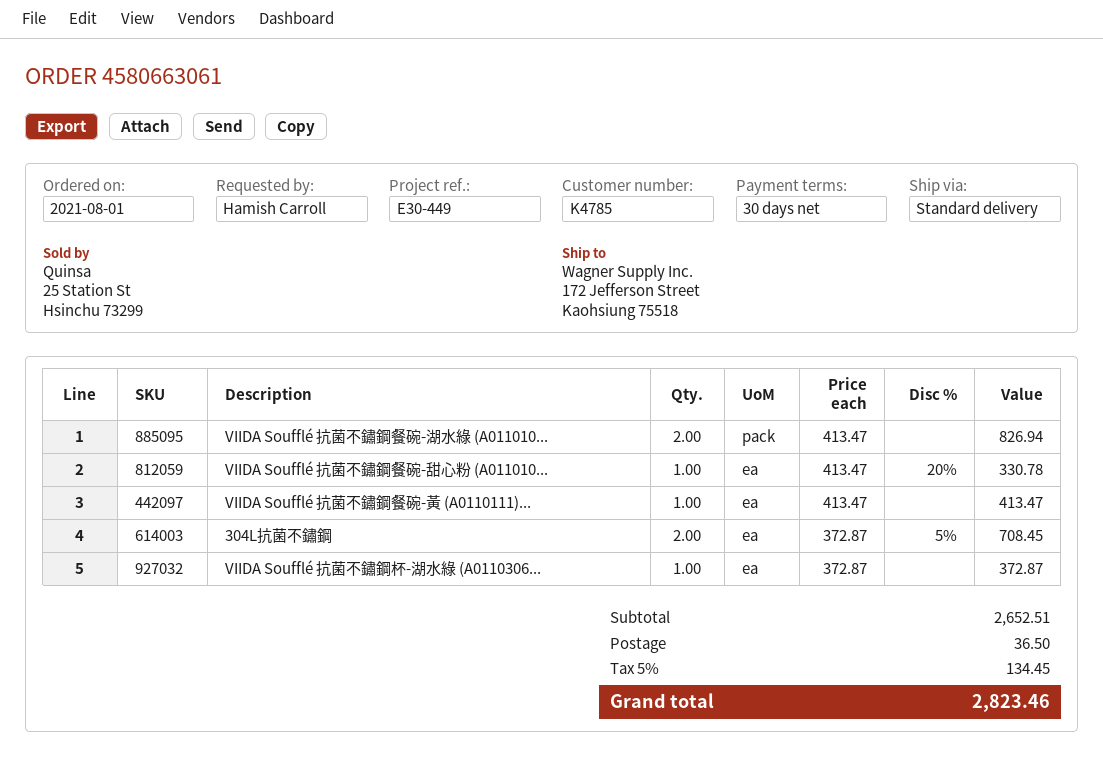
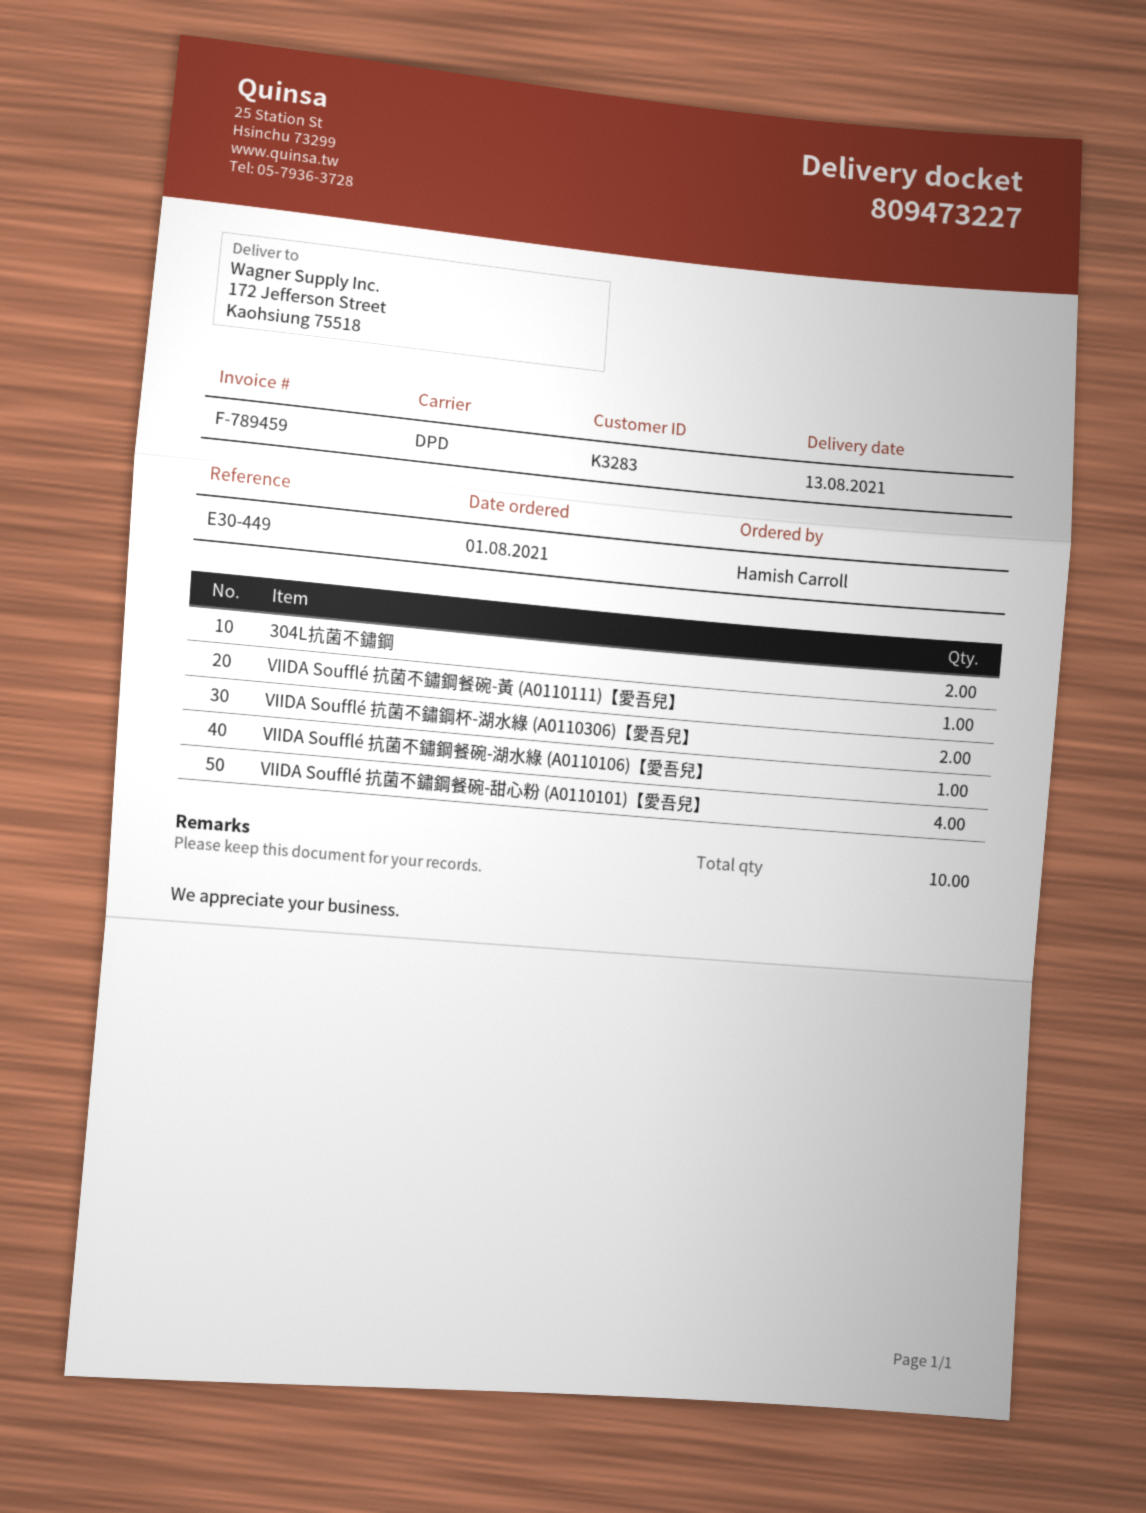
customer number: K4785 -> K3283
shipping method: standard -> DPD
VIIDA Soufflé 抗菌不鏽鋼餐碗-湖水綠 (A011010...: 2 -> 1
VIIDA Soufflé 抗菌不鏽鋼餐碗-甜心粉 (A011010...: 1 -> 4
VIIDA Soufflé 抗菌不鏽鋼杯-湖水綠 (A0110306...: 1 -> 2

